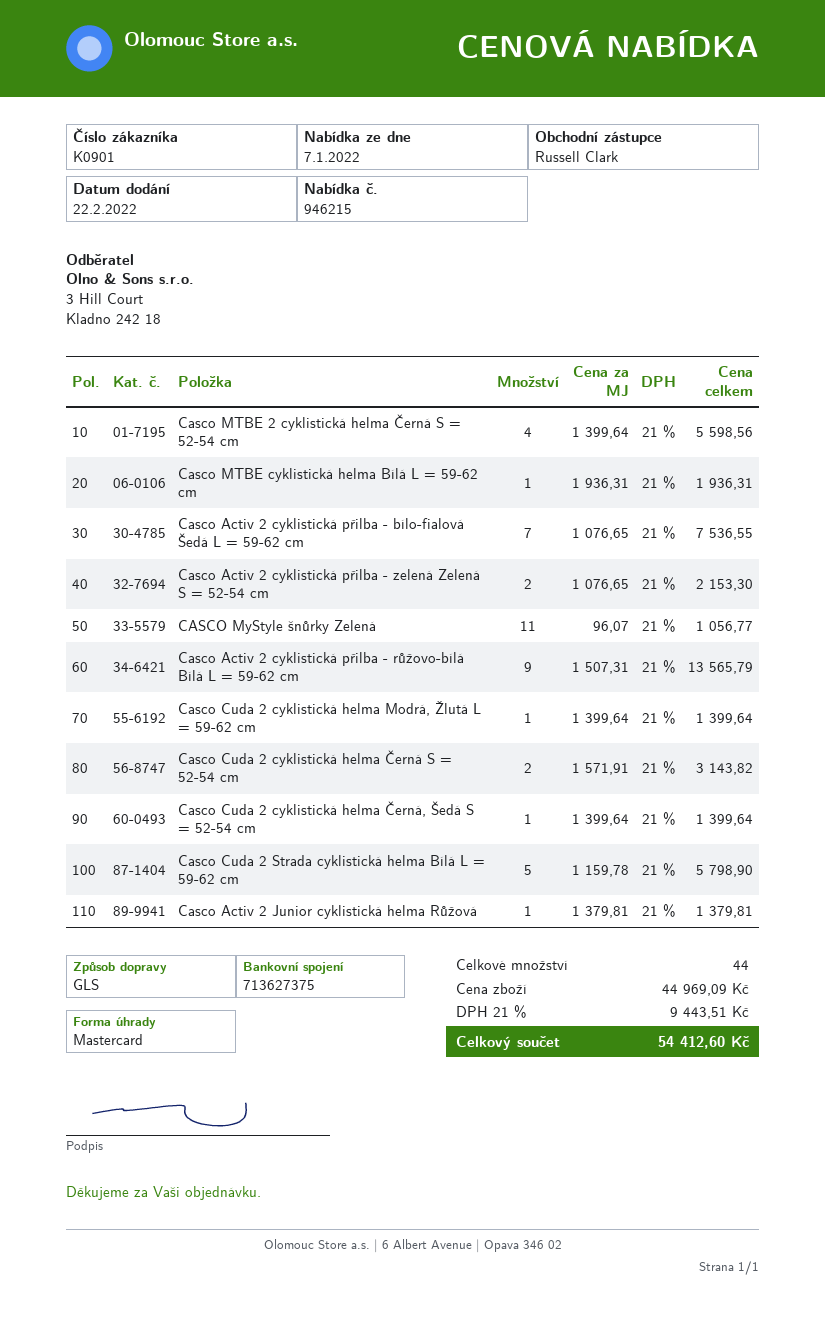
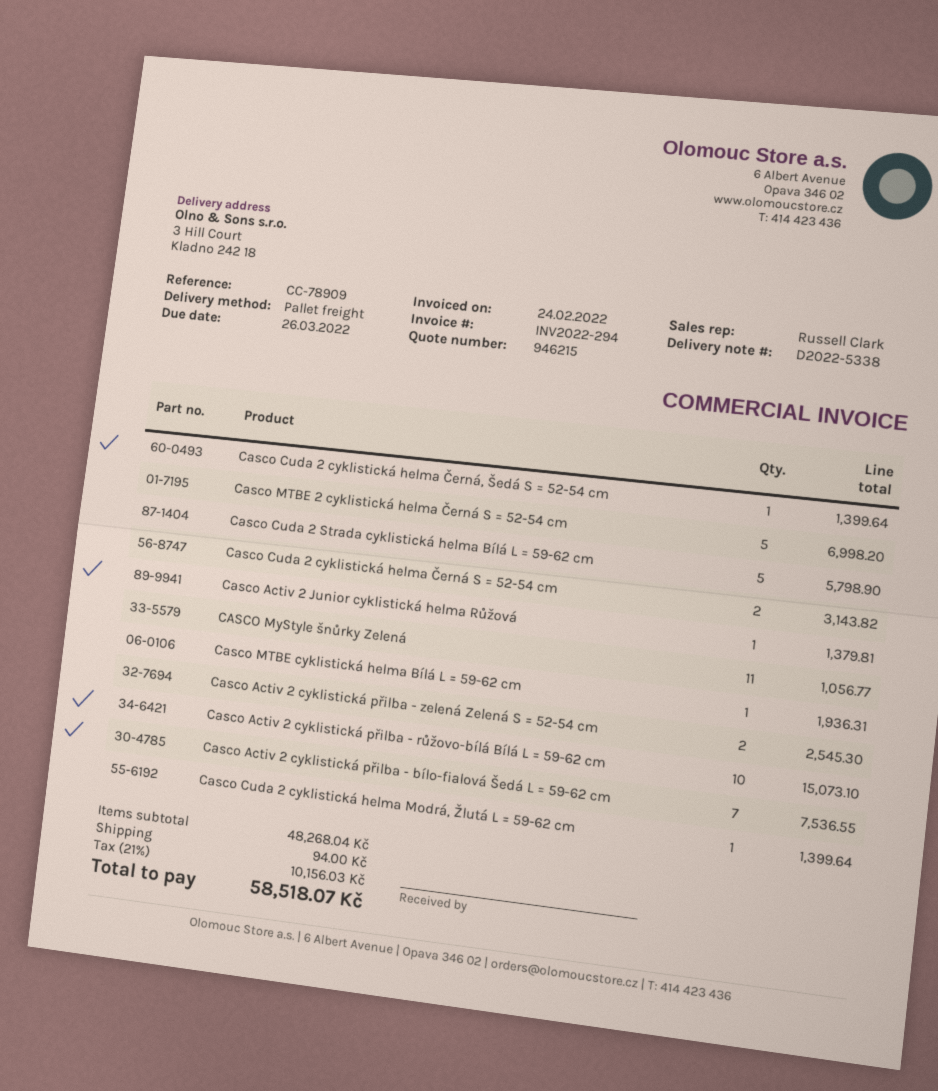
shipping method: GLS -> pallet freight
Casco MTBE 2 cyklistická helma Černá S = 52-54 cm: 4 for 5598.56 -> 5 for 6998.20
Casco Activ 2 cyklistická přilba - zelená Zelená S = 52-54 cm: 2 for 2153.30 -> 2 for 2545.30
Casco Activ 2 cyklistická přilba - růžovo-bílá Bílá L = 59-62 cm: 9 for 13565.79 -> 10 for 15073.10
subtotal: 44969.09 -> 48268.04
shipping: none -> 94.00
tax: 21% = 9443.51 -> 21% = 10156.03
total: 54412.60 -> 58518.07

